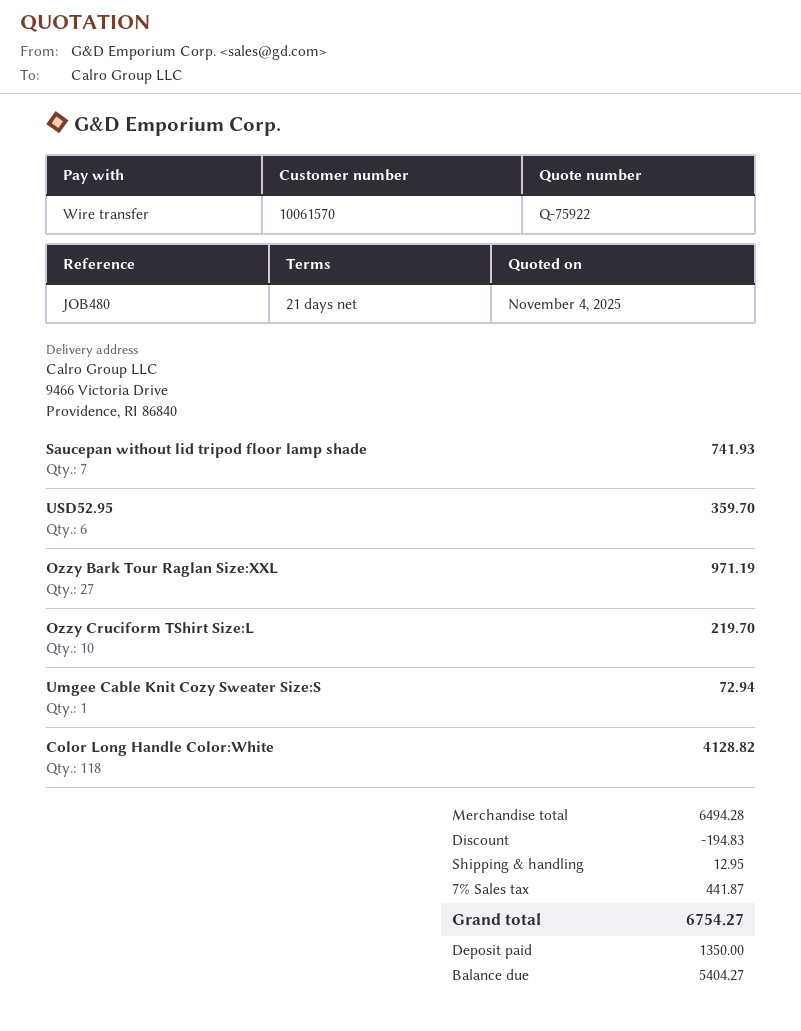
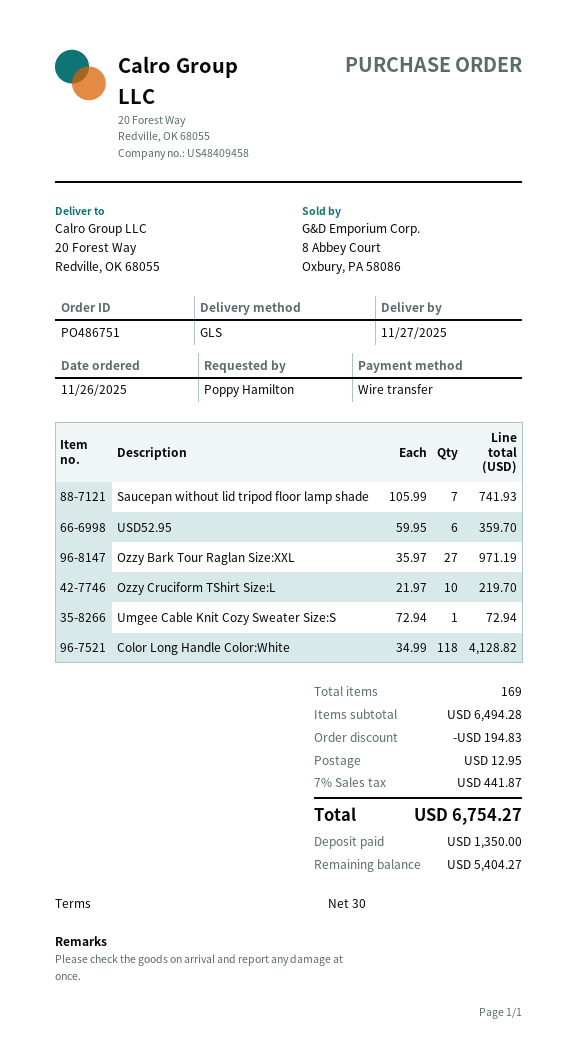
payment terms: 21 days -> 30 days
ship to: 9466 Victoria Drive, Providence, RI 86840 -> 20 Forest Way, Redville, OK 68055

